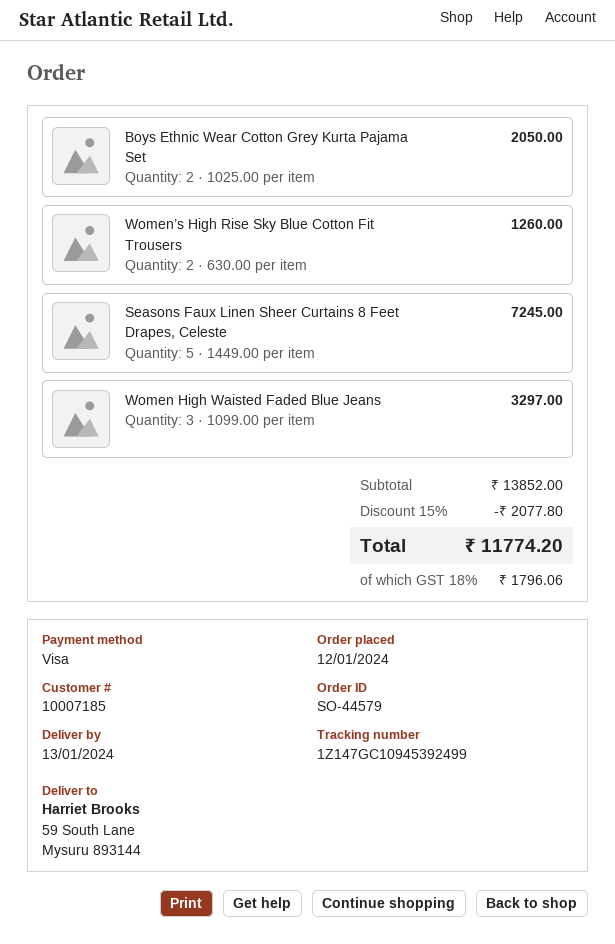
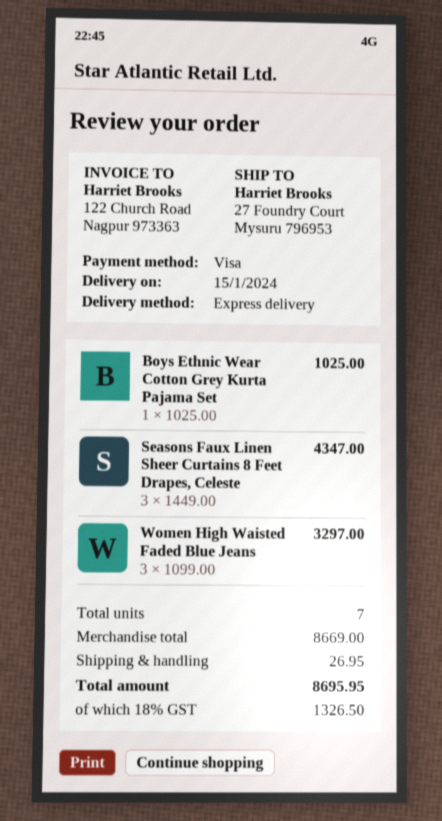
delivery date: 2024-01-13 -> 2024-01-15
ship to: 59 South Lane, Mysuru 893144 -> 27 Foundry Court, Mysuru 796953
Boys Ethnic Wear Cotton Grey Kurta Pajama Set: 2 x 1025.00 = 2050.00 -> 1 x 1025.00 = 1025.00
Women’s High Rise Sky Blue Cotton Fit Trousers: 2 x 630.00 = 1260.00 -> none
Seasons Faux Linen Sheer Curtains 8 Feet Drapes, Celeste: 5 x 1449.00 = 7245.00 -> 3 x 1449.00 = 4347.00
subtotal: 13852.00 -> 8669.00
discount: 15% = 2077.80 -> none
shipping: none -> 26.95
tax: 18% = 1796.06 -> 18% = 1326.50
total: 11774.20 -> 8695.95

